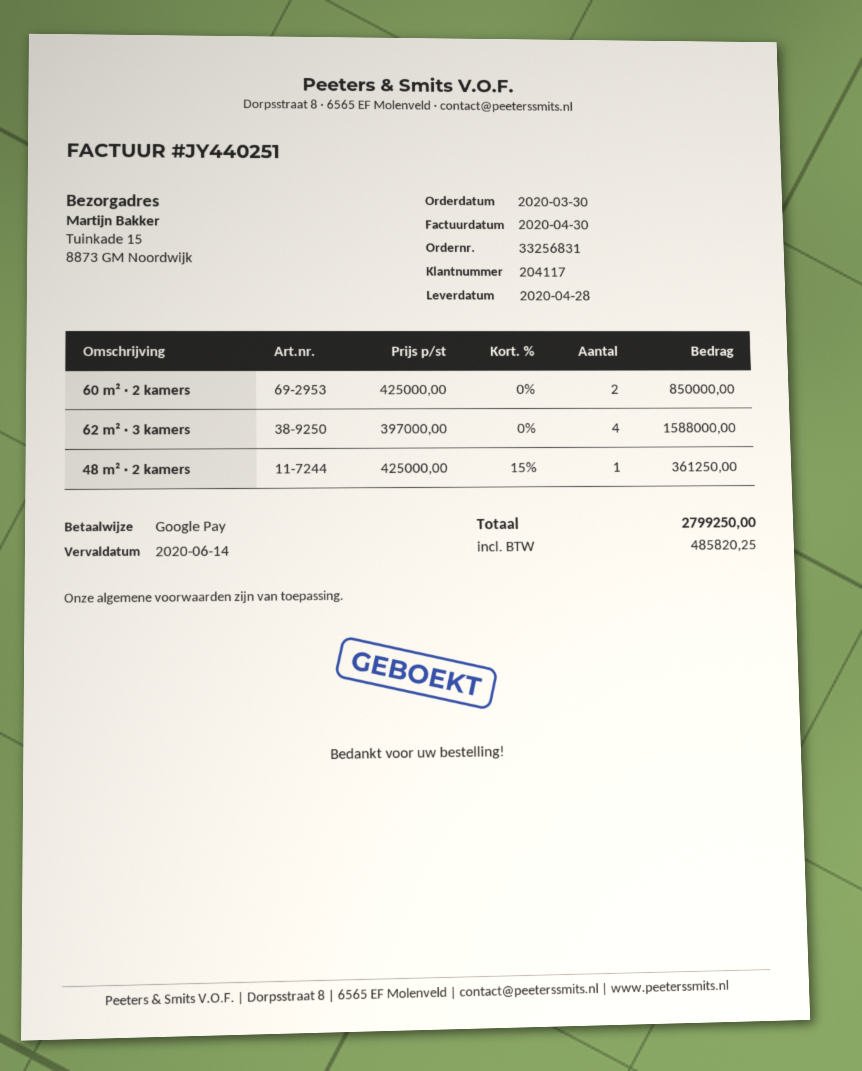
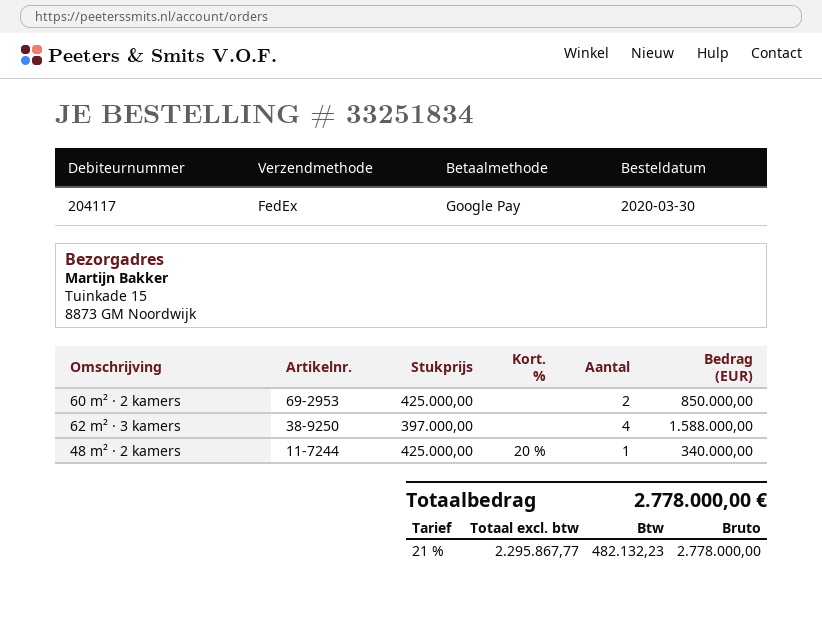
order number: 33256831 -> 33251834
48 m² · 2 kamers: 1 x 425000.00 - 15% = 361250.00 -> 1 x 425000.00 - 20% = 340000.00
tax: 485820.25 -> 482132.23
total: 2799250.00 -> 2778000.00

